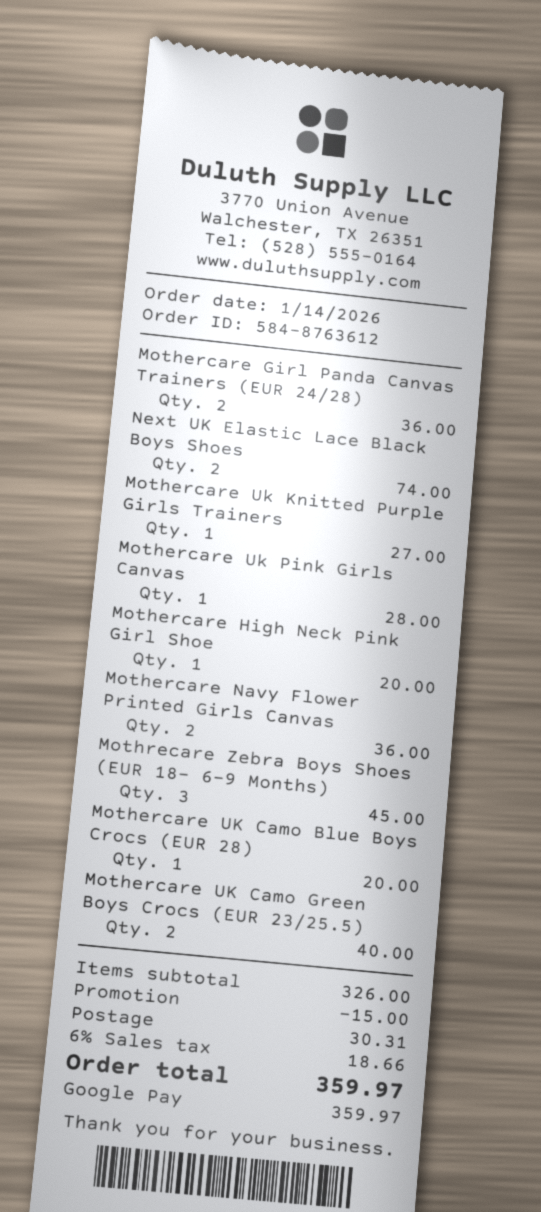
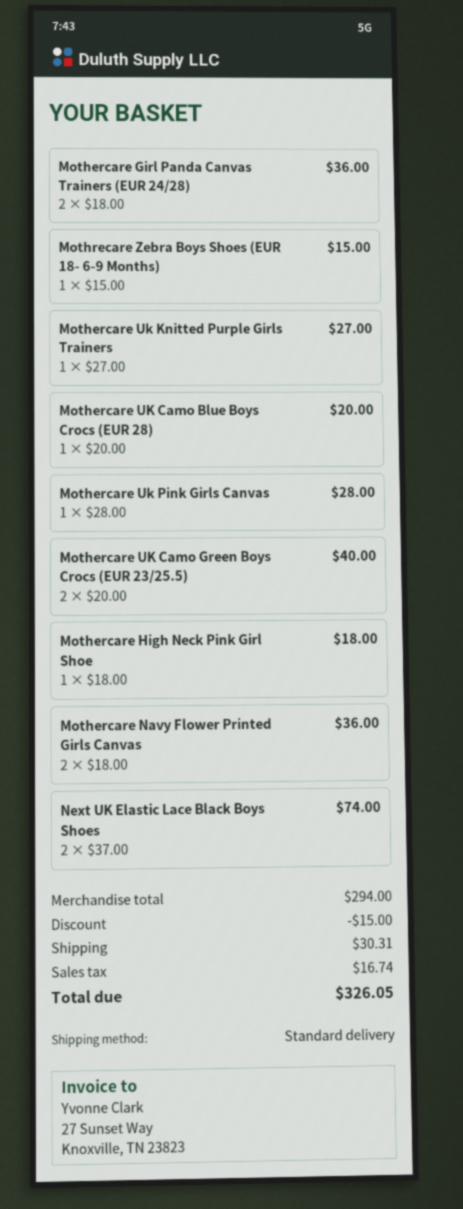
Mothercare High Neck Pink Girl Shoe: 1 for 20.00 -> 1 for 18.00
Mothrecare Zebra Boys Shoes (EUR 18- 6-9 Months): 3 for 45.00 -> 1 for 15.00
subtotal: 326.00 -> 294.00
tax: 18.66 -> 16.74
total: 359.97 -> 326.05

